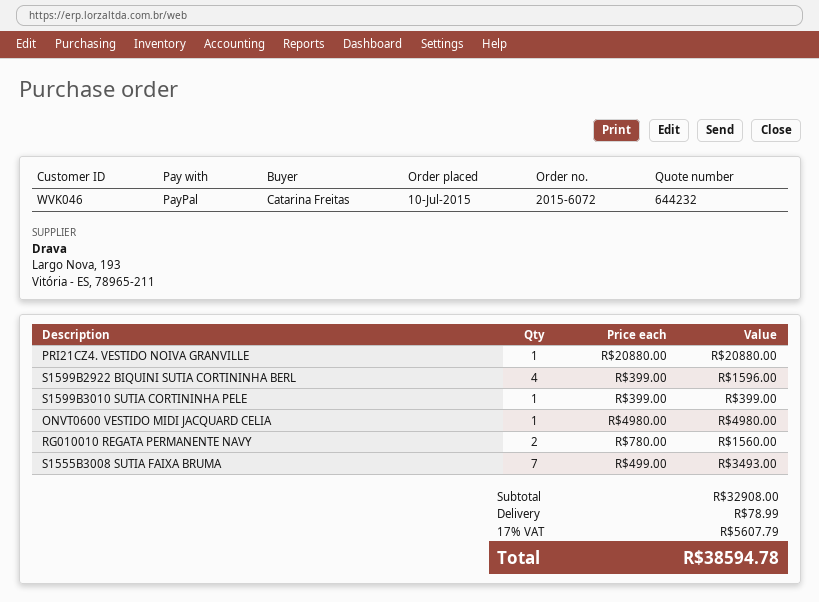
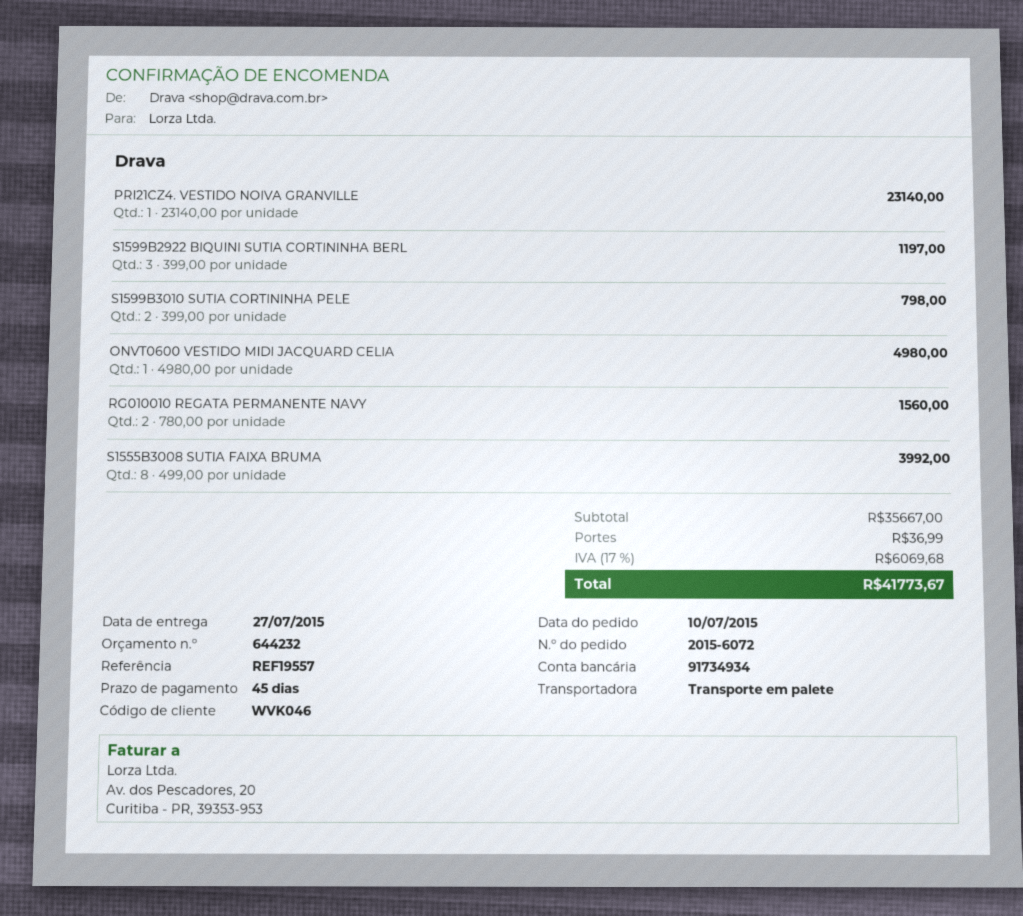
PRI21CZ4. VESTIDO NOIVA GRANVILLE: 1 x 20880.00 = 20880.00 -> 1 x 23140.00 = 23140.00
S1599B2922 BIQUINI SUTIA CORTININHA BERL: 4 x 399.00 = 1596.00 -> 3 x 399.00 = 1197.00
S1599B3010 SUTIA CORTININHA PELE: 1 x 399.00 = 399.00 -> 2 x 399.00 = 798.00
S1555B3008 SUTIA FAIXA BRUMA: 7 x 499.00 = 3493.00 -> 8 x 499.00 = 3992.00
subtotal: 32908.00 -> 35667.00
shipping: 78.99 -> 36.99
tax: 17% = 5607.79 -> 17% = 6069.68
total: 38594.78 -> 41773.67

